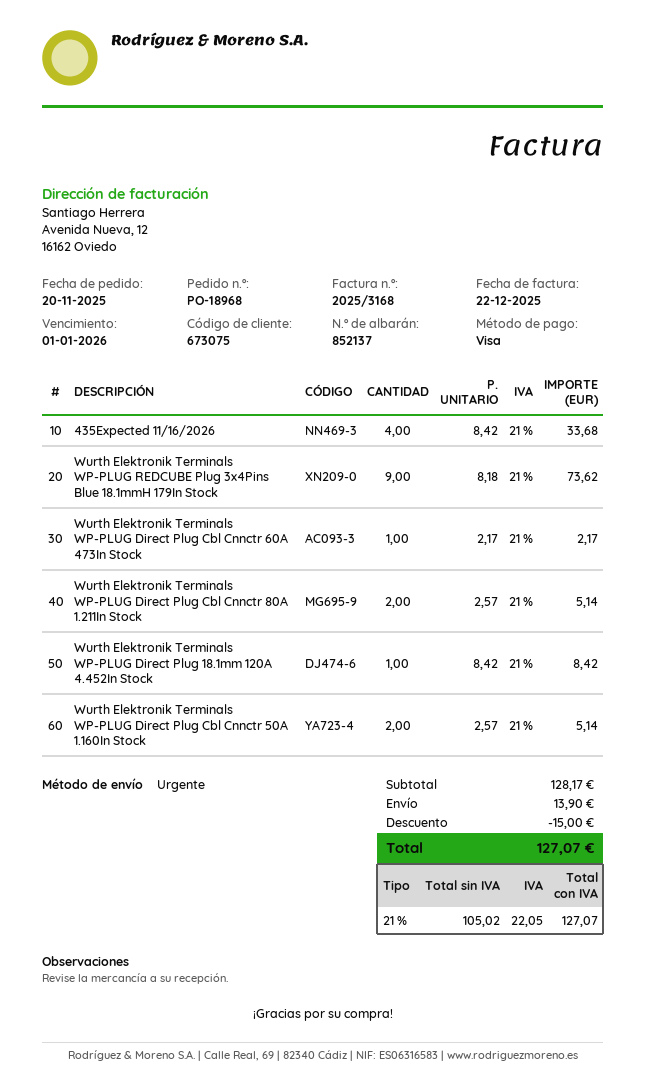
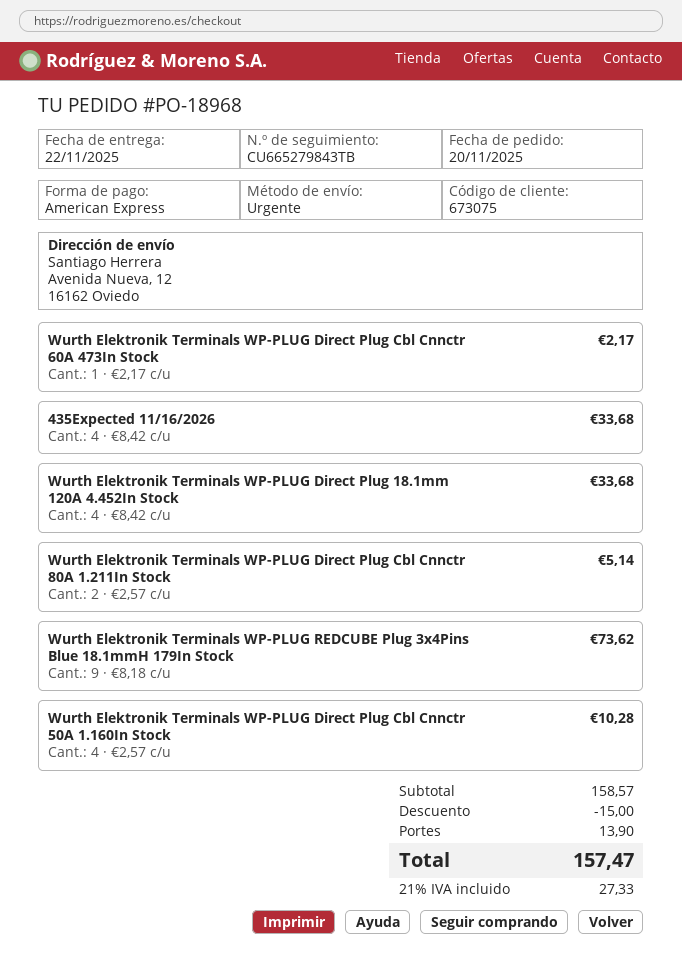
payment method: Visa -> American Express
Wurth Elektronik Terminals WP-PLUG Direct Plug 18.1mm 120A 4.452In Stock: 1 x 8.42 = 8.42 -> 4 x 8.42 = 33.68
Wurth Elektronik Terminals WP-PLUG Direct Plug Cbl Cnnctr 50A 1.160In Stock: 2 x 2.57 = 5.14 -> 4 x 2.57 = 10.28
subtotal: 128.17 -> 158.57
tax: 21% = 22.05 -> 21% = 27.33
total: 127.07 -> 157.47

